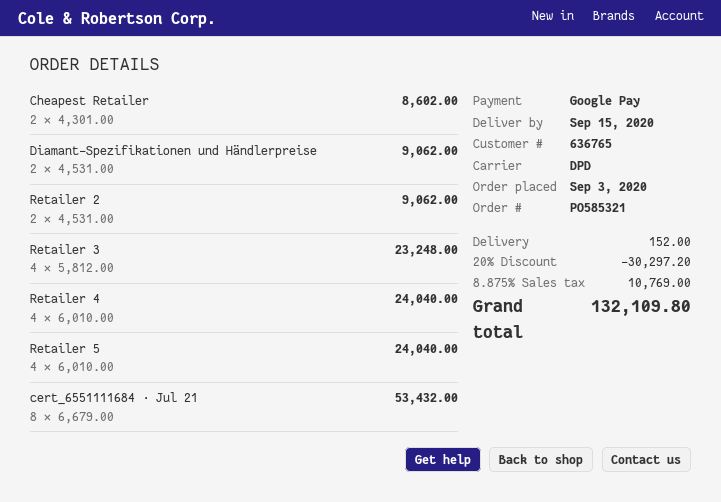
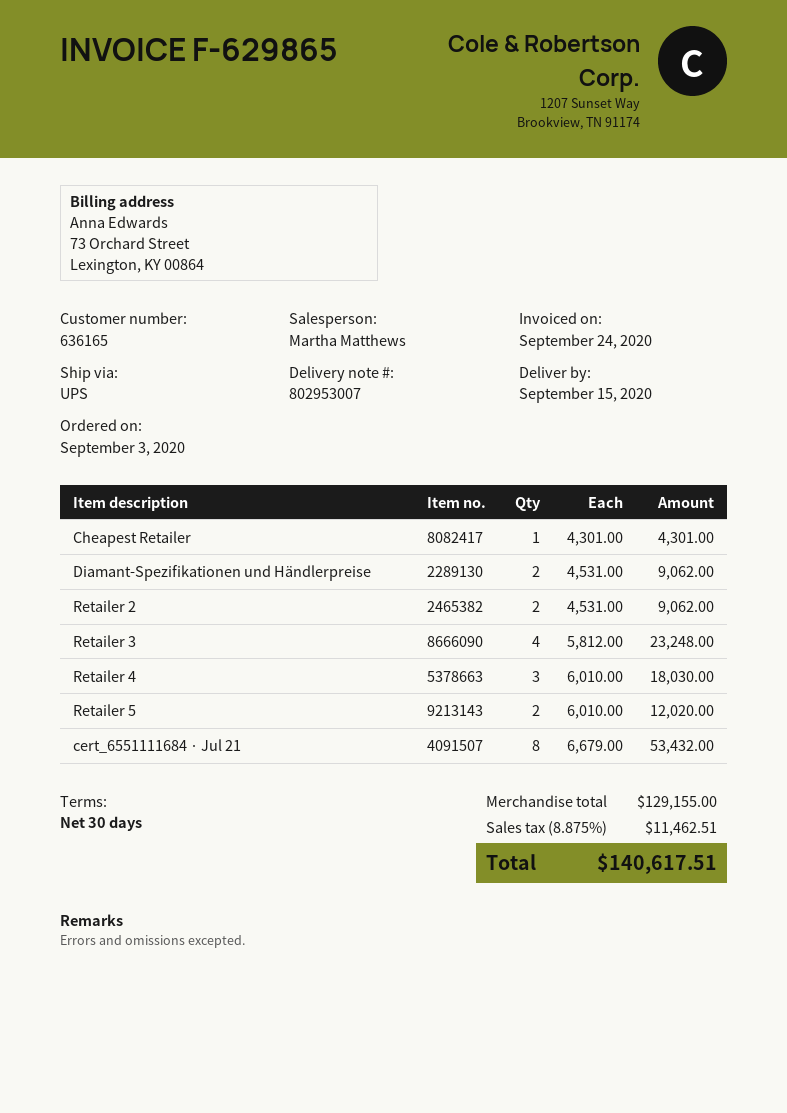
customer number: 636765 -> 636165
shipping method: DPD -> UPS
Cheapest Retailer: 2 x 4301.00 = 8602.00 -> 1 x 4301.00 = 4301.00
Retailer 4: 4 x 6010.00 = 24040.00 -> 3 x 6010.00 = 18030.00
Retailer 5: 4 x 6010.00 = 24040.00 -> 2 x 6010.00 = 12020.00
discount: 20% = 30297.20 -> none
shipping: 152.00 -> none
tax: 8.875% = 10769.00 -> 8.875% = 11462.51
total: 132109.80 -> 140617.51

